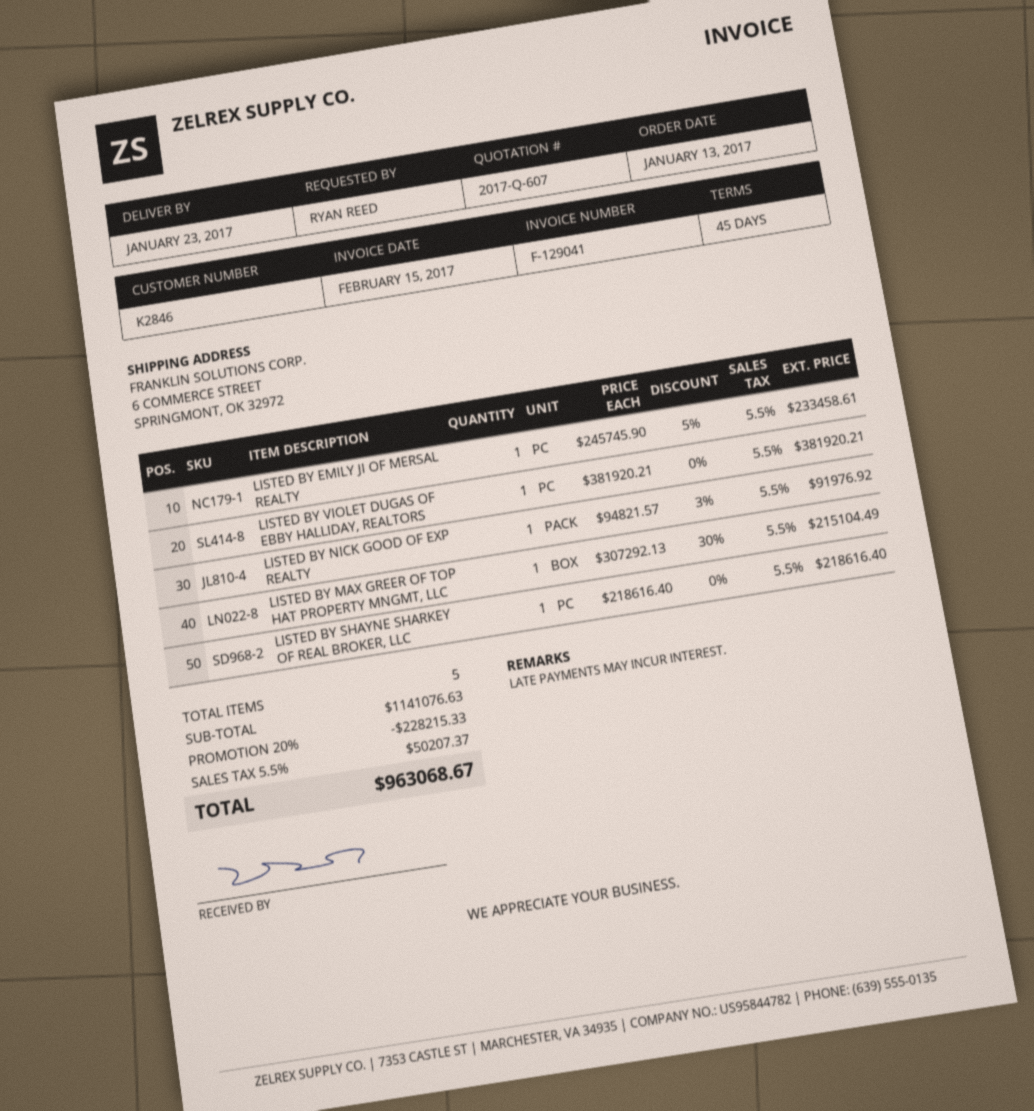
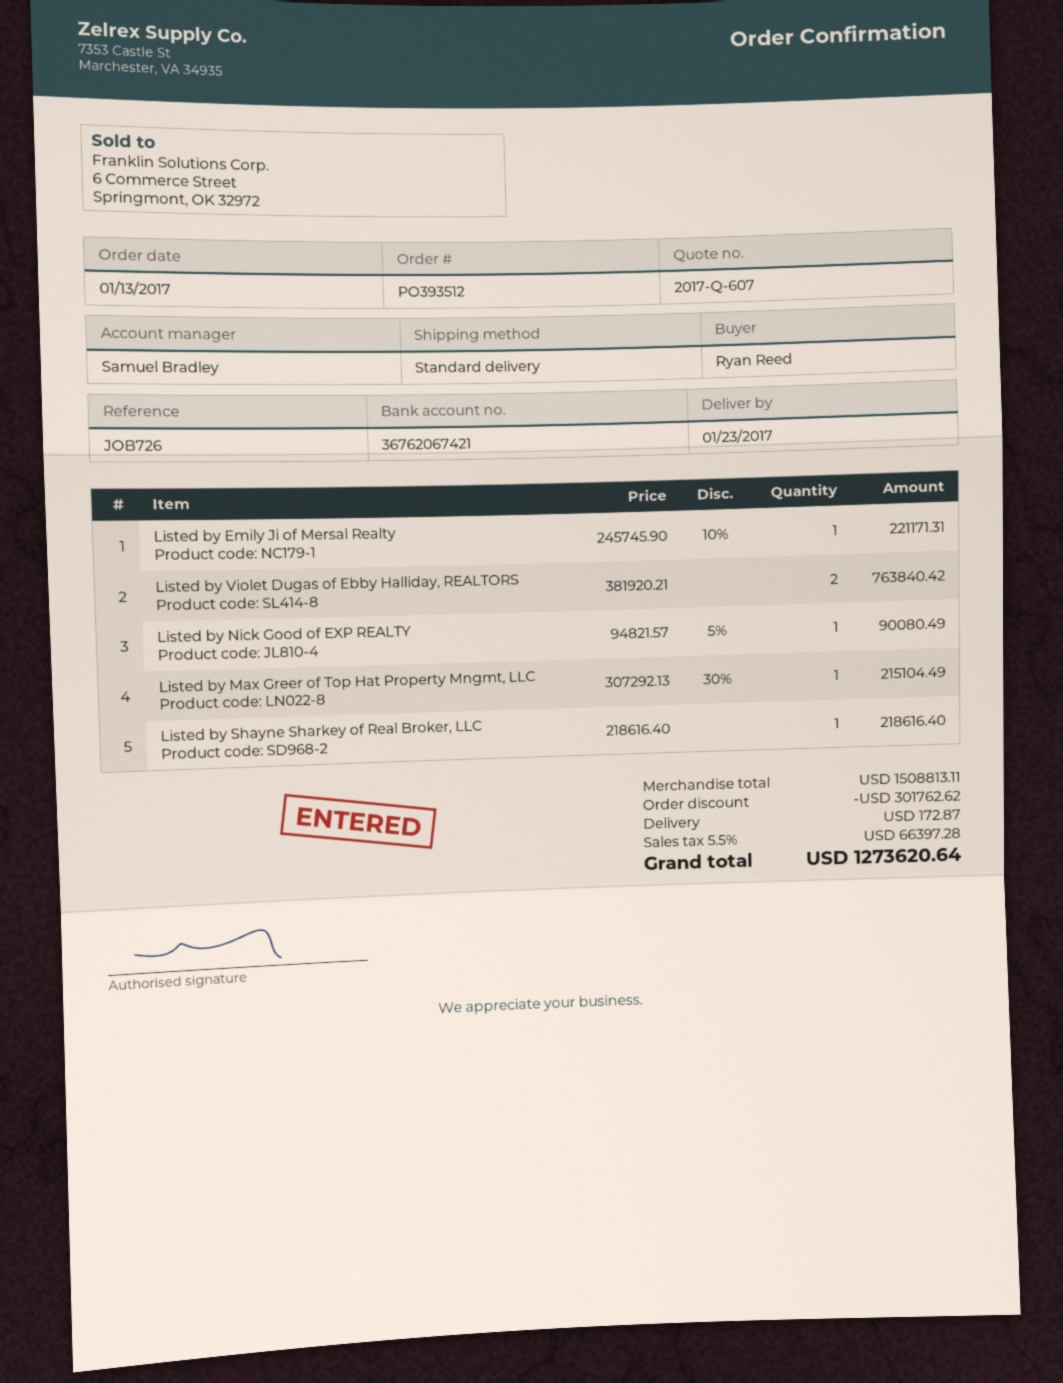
LISTED BY EMILY JI OF MERSAL REALTY: 1 x 245745.90 - 5% = 233458.61 -> 1 x 245745.90 - 10% = 221171.31
LISTED BY VIOLET DUGAS OF EBBY HALLIDAY, REALTORS: 1 x 381920.21 = 381920.21 -> 2 x 381920.21 = 763840.42
LISTED BY NICK GOOD OF EXP REALTY: 1 x 94821.57 - 3% = 91976.92 -> 1 x 94821.57 - 5% = 90080.49
subtotal: 1141076.63 -> 1508813.11
discount: 228215.33 -> 301762.62
shipping: none -> 172.87
tax: 5.5% = 50207.37 -> 5.5% = 66397.28
total: 963068.67 -> 1273620.64

